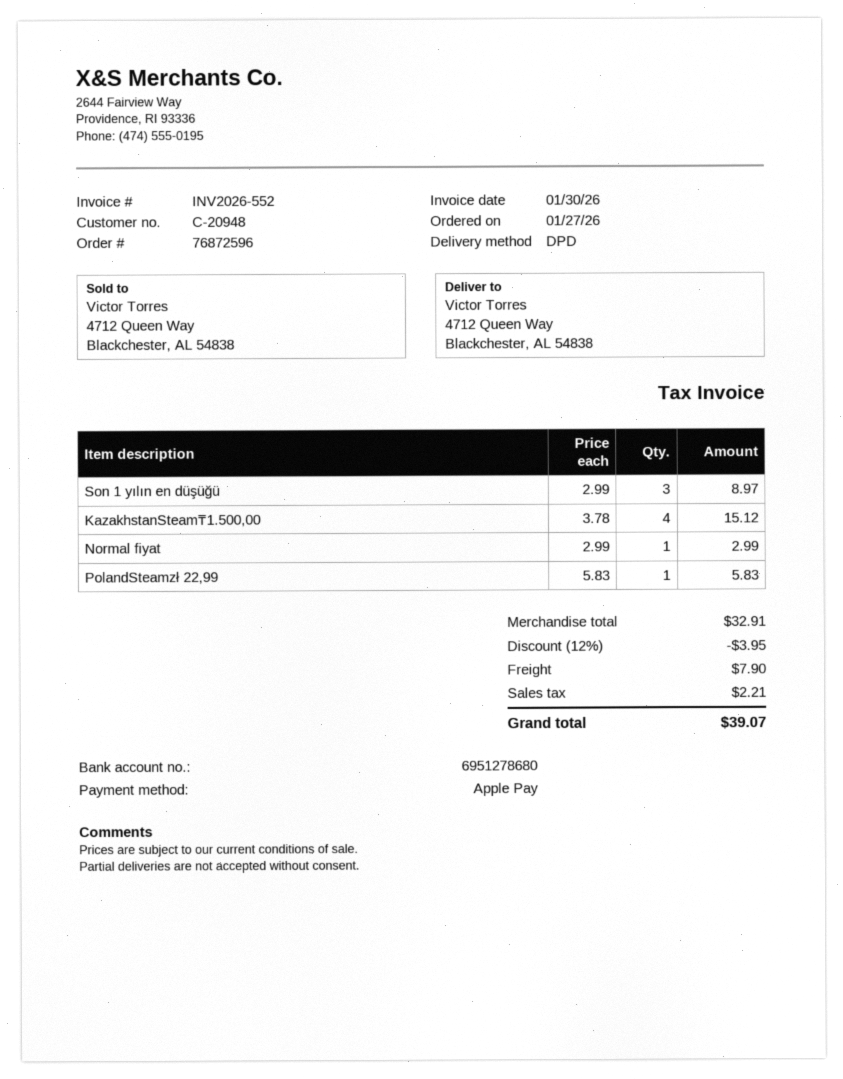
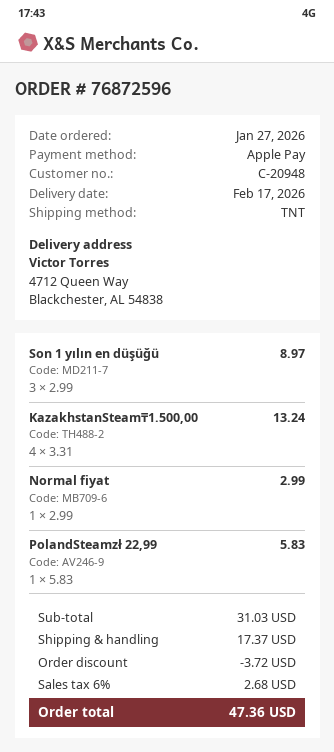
shipping method: DPD -> TNT
KazakhstanSteam₸1.500,00: 4 x 3.78 = 15.12 -> 4 x 3.31 = 13.24
subtotal: 32.91 -> 31.03
discount: 3.95 -> 3.72
shipping: 7.90 -> 17.37
tax: 2.21 -> 2.68
total: 39.07 -> 47.36

